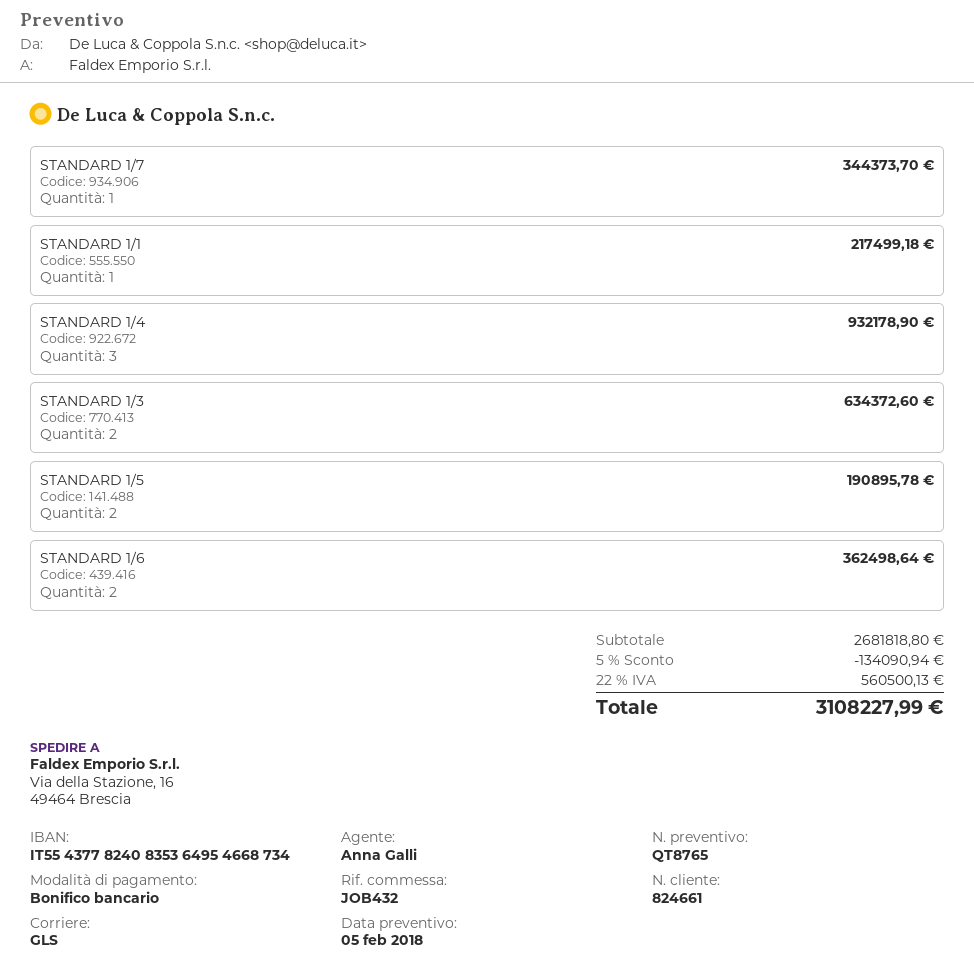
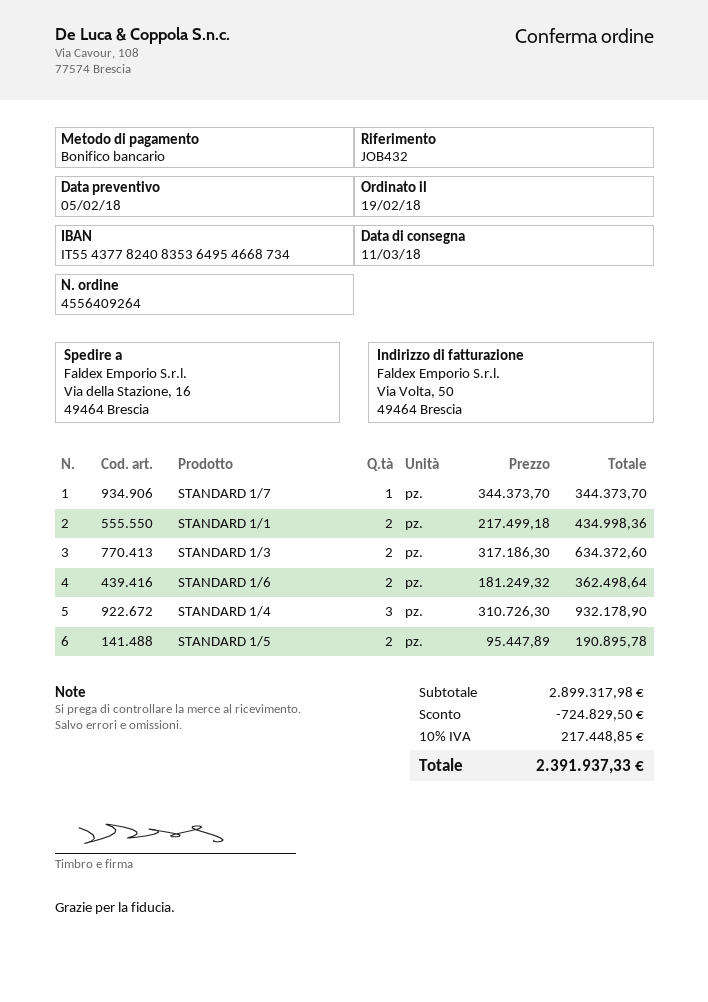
STANDARD 1/1: 1 for 217499.18 -> 2 for 434998.36
subtotal: 2681818.80 -> 2899317.98
discount: 134090.94 -> 724829.50
tax: 22% = 560500.13 -> 10% = 217448.85
total: 3108227.99 -> 2391937.33

